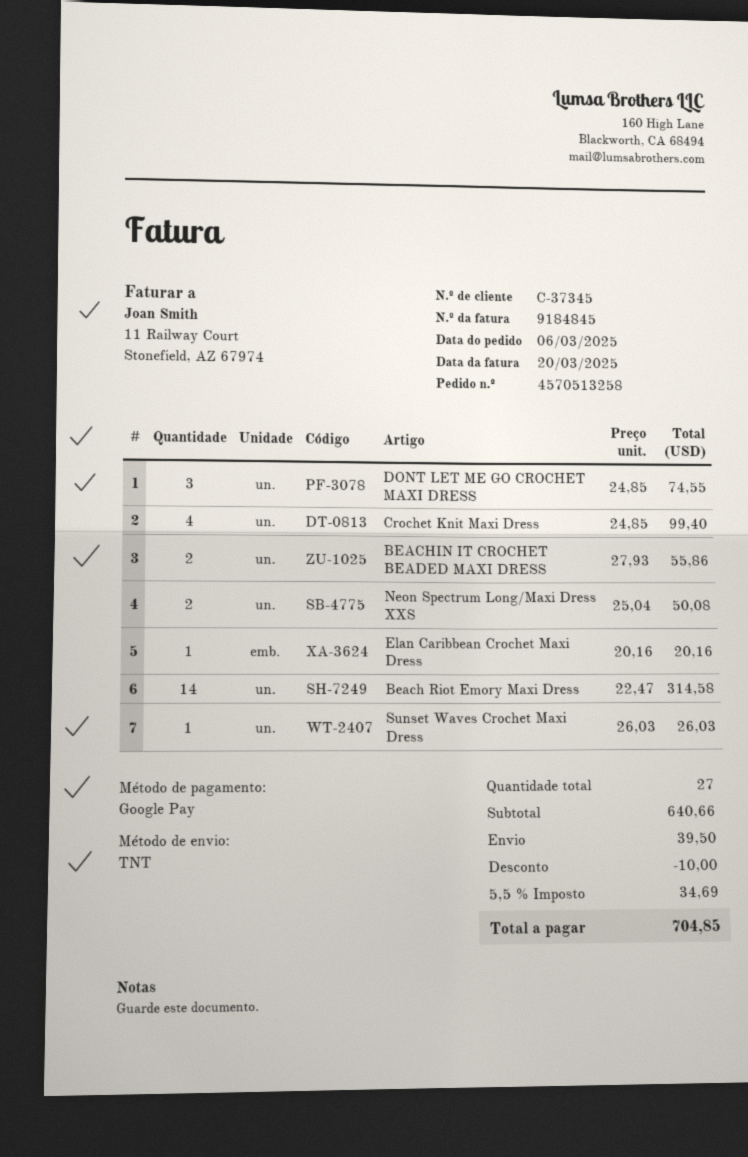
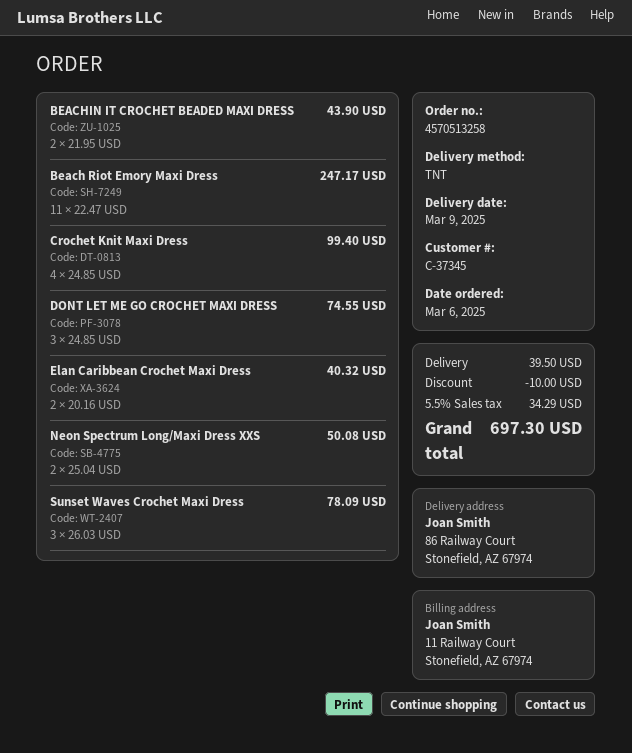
BEACHIN IT CROCHET BEADED MAXI DRESS: 2 x 27.93 = 55.86 -> 2 x 21.95 = 43.90
Elan Caribbean Crochet Maxi Dress: 1 x 20.16 = 20.16 -> 2 x 20.16 = 40.32
Beach Riot Emory Maxi Dress: 14 x 22.47 = 314.58 -> 11 x 22.47 = 247.17
Sunset Waves Crochet Maxi Dress: 1 x 26.03 = 26.03 -> 3 x 26.03 = 78.09
tax: 5.5% = 34.69 -> 5.5% = 34.29
total: 704.85 -> 697.30

